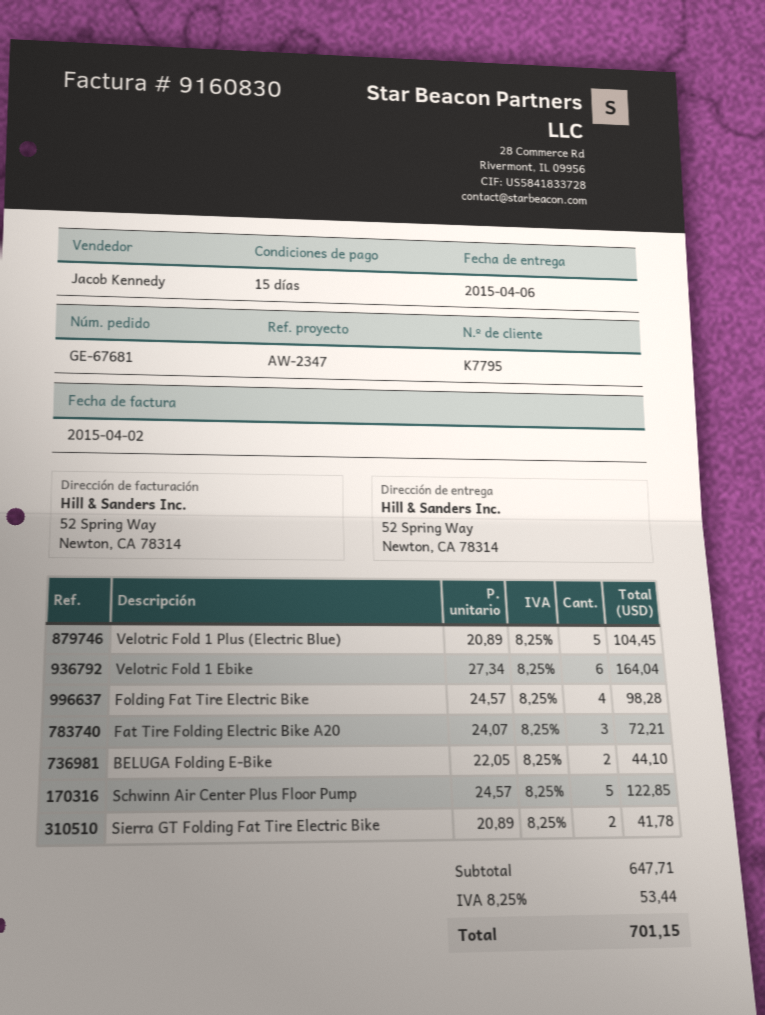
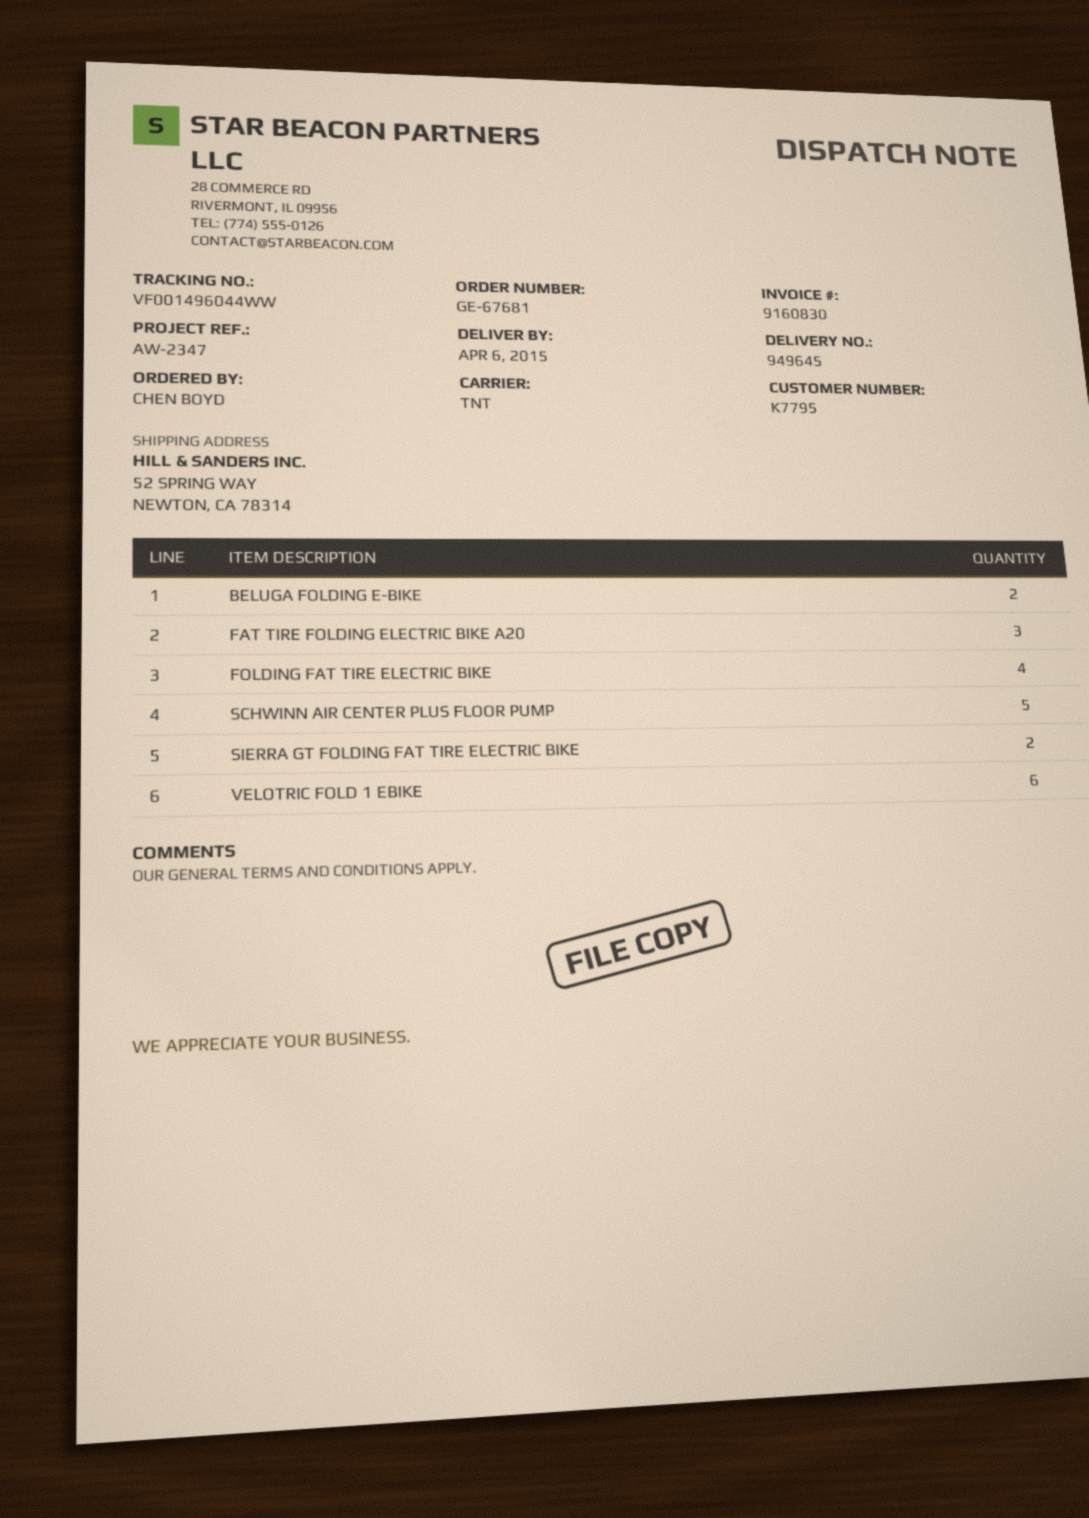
Velotric Fold 1 Plus (Electric Blue): 5 -> none

